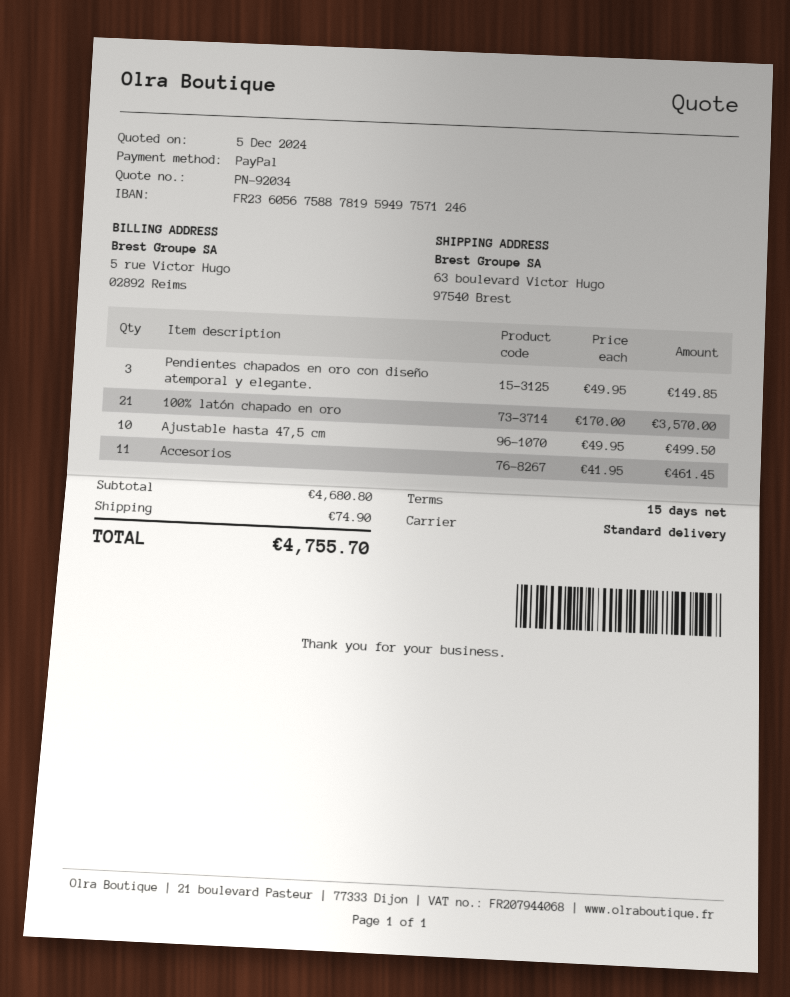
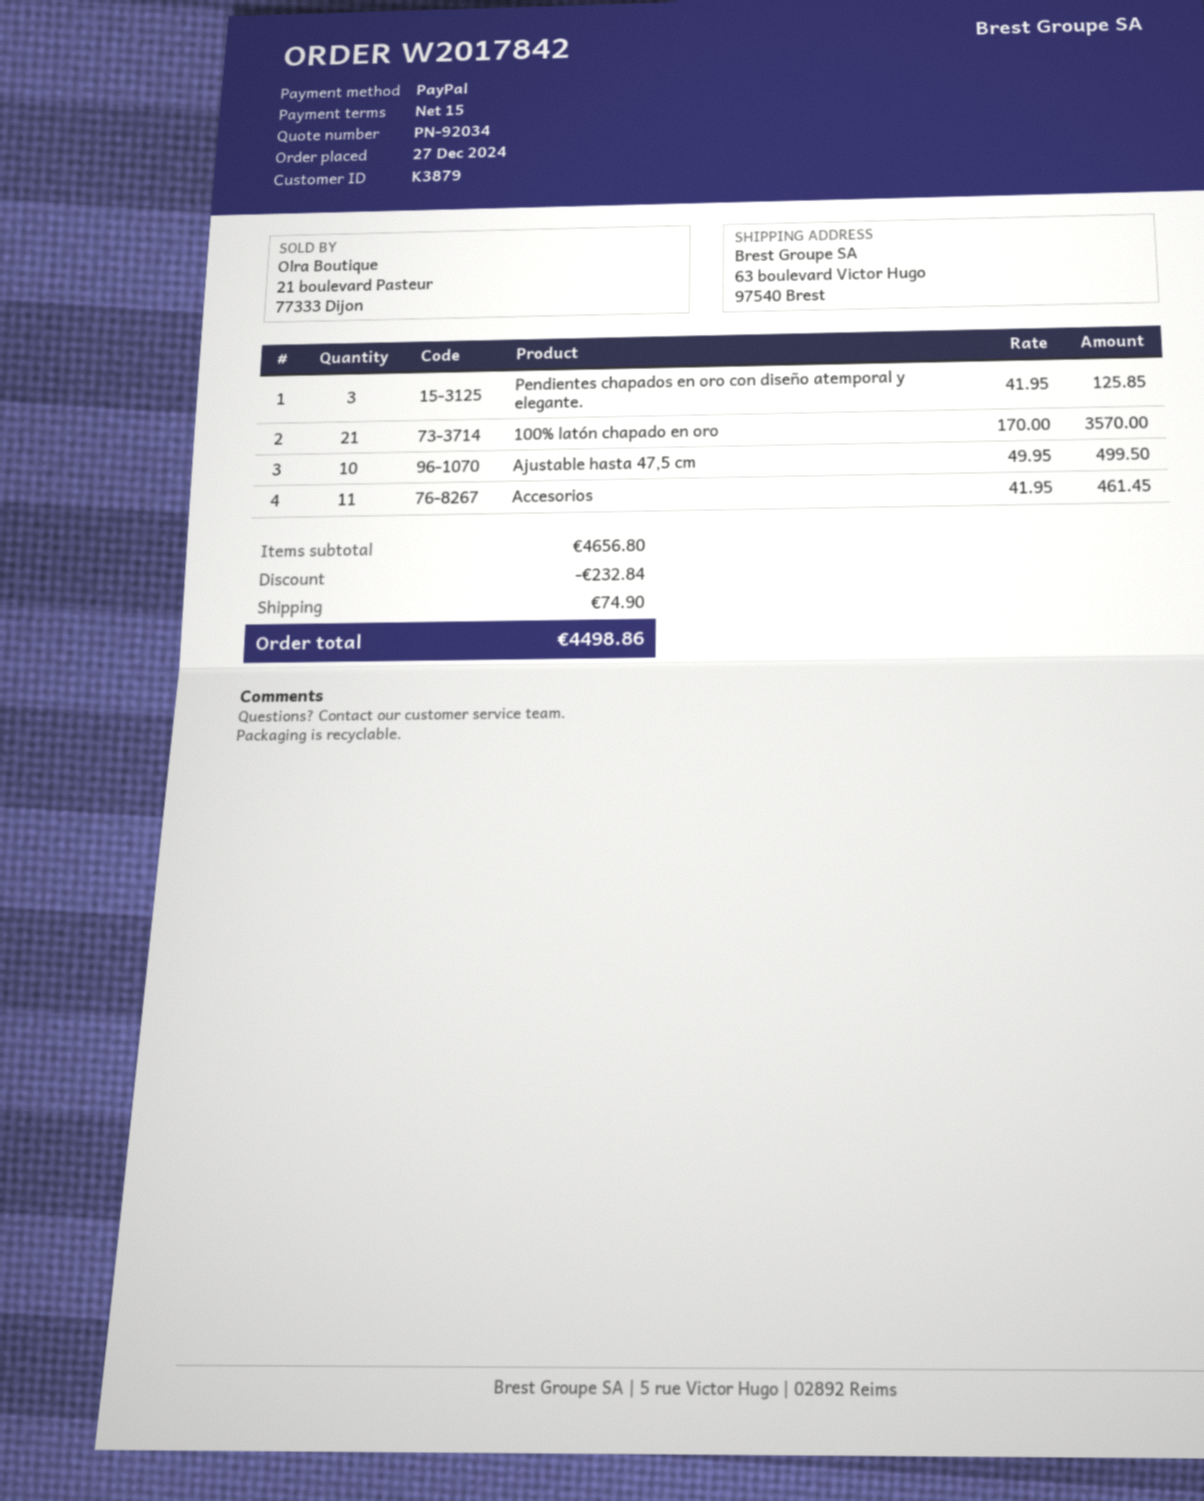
Pendientes chapados en oro con diseño atemporal y elegante.: 3 x 49.95 = 149.85 -> 3 x 41.95 = 125.85
subtotal: 4680.80 -> 4656.80
discount: none -> 232.84
total: 4755.70 -> 4498.86

